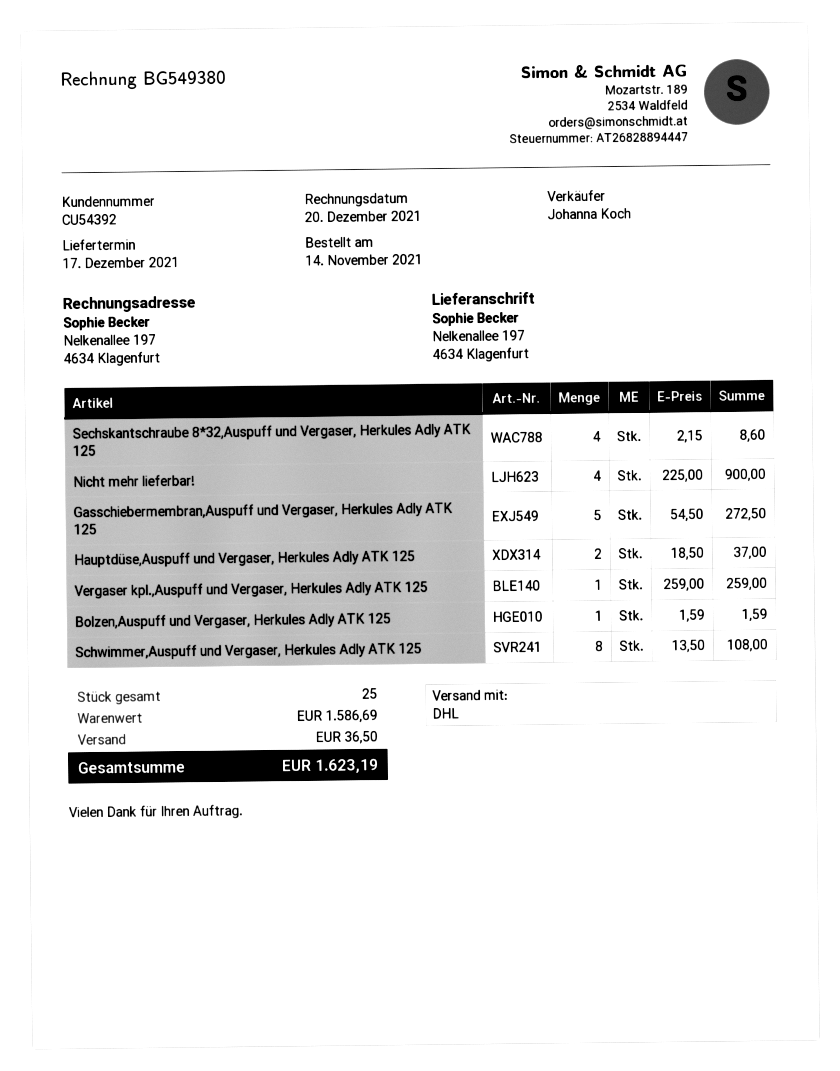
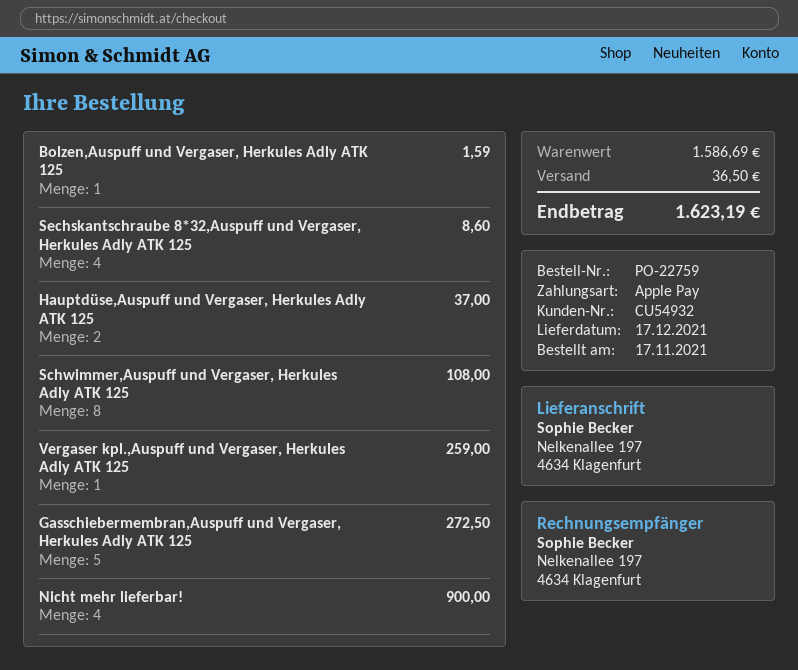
order date: 2021-11-14 -> 2021-11-17
customer number: CU54392 -> CU54932

